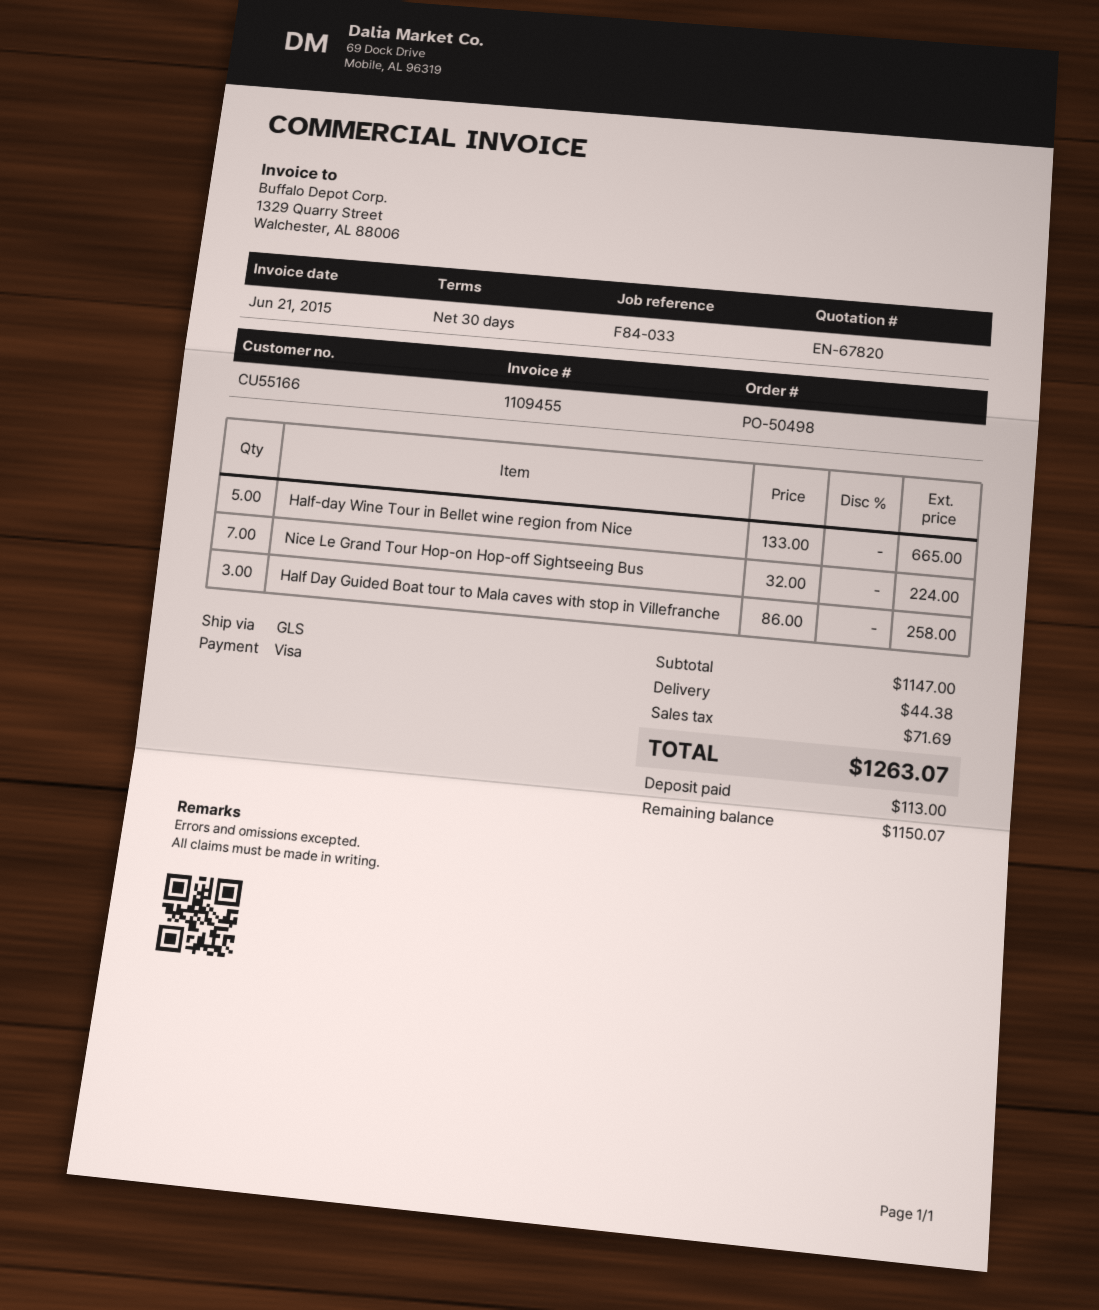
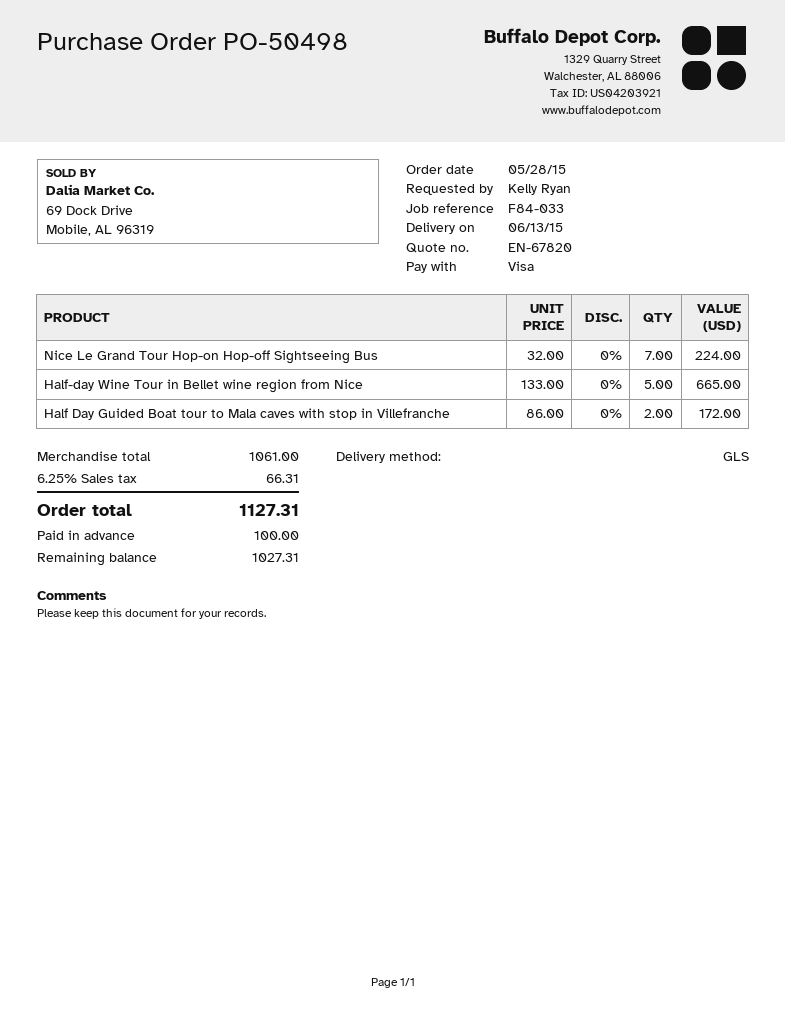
Half Day Guided Boat tour to Mala caves with stop in Villefranche: 3 x 86.00 = 258.00 -> 2 x 86.00 = 172.00
subtotal: 1147.00 -> 1061.00
shipping: 44.38 -> none
tax: 71.69 -> 66.31
total: 1263.07 -> 1127.31
deposit: 113.00 -> 100.00
balance: 1150.07 -> 1027.31

